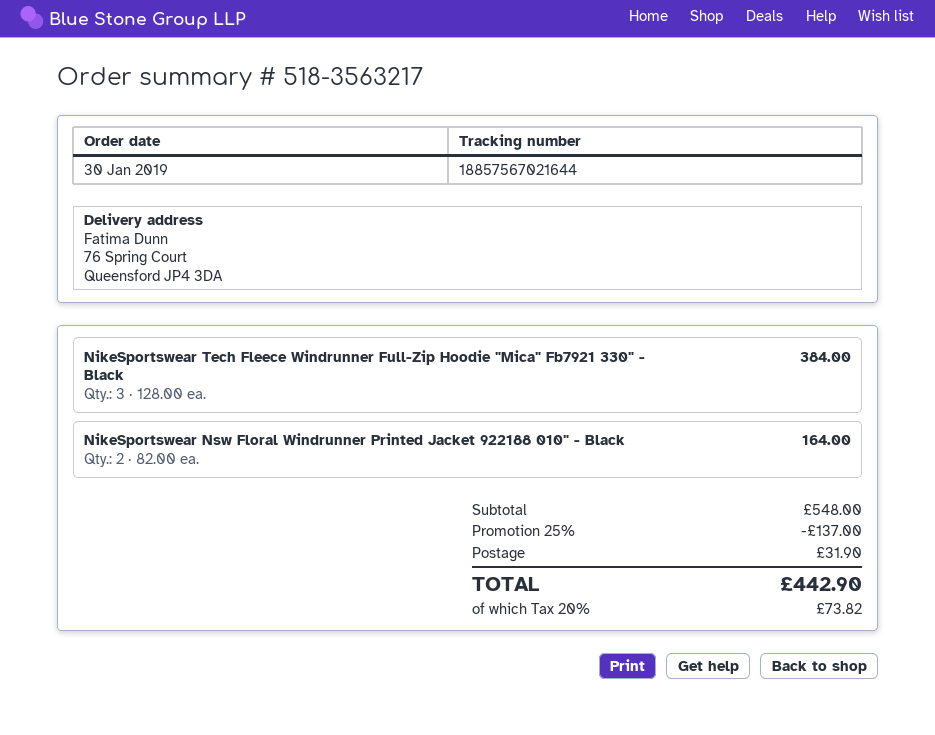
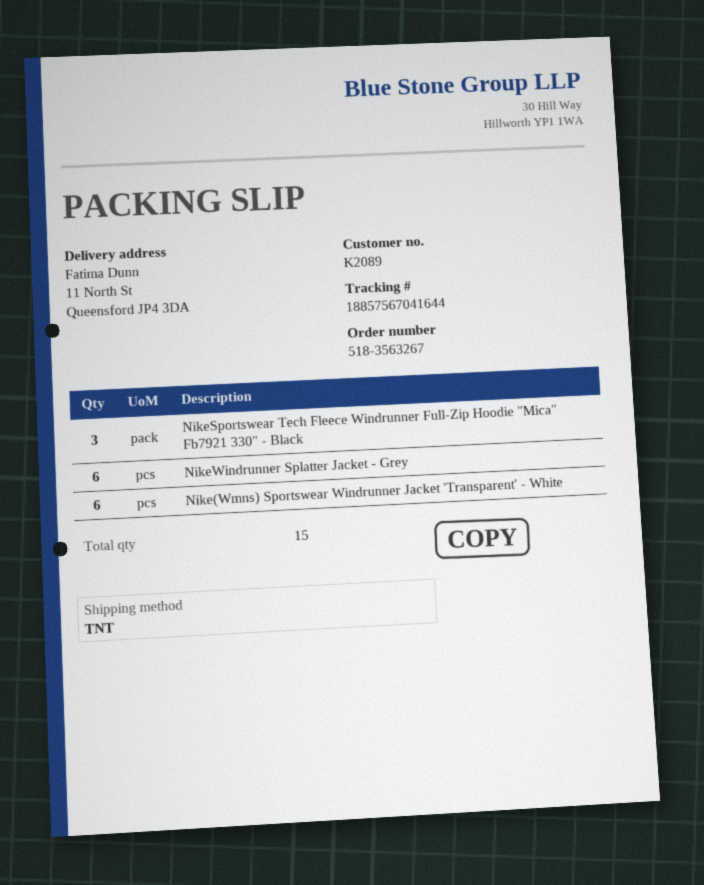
order number: 518-3563217 -> 518-3563267
tracking number: 18857567021644 -> 18857567041644
ship to: 76 Spring Court, Queensford JP4 3DA -> 11 North St, Queensford JP4 3DA
NikeSportswear Nsw Floral Windrunner Printed Jacket 922188 010" - Black: 2 -> none
NikeWindrunner Splatter Jacket - Grey: none -> 6
Nike(Wmns) Sportswear Windrunner Jacket 'Transparent' - White: none -> 6

